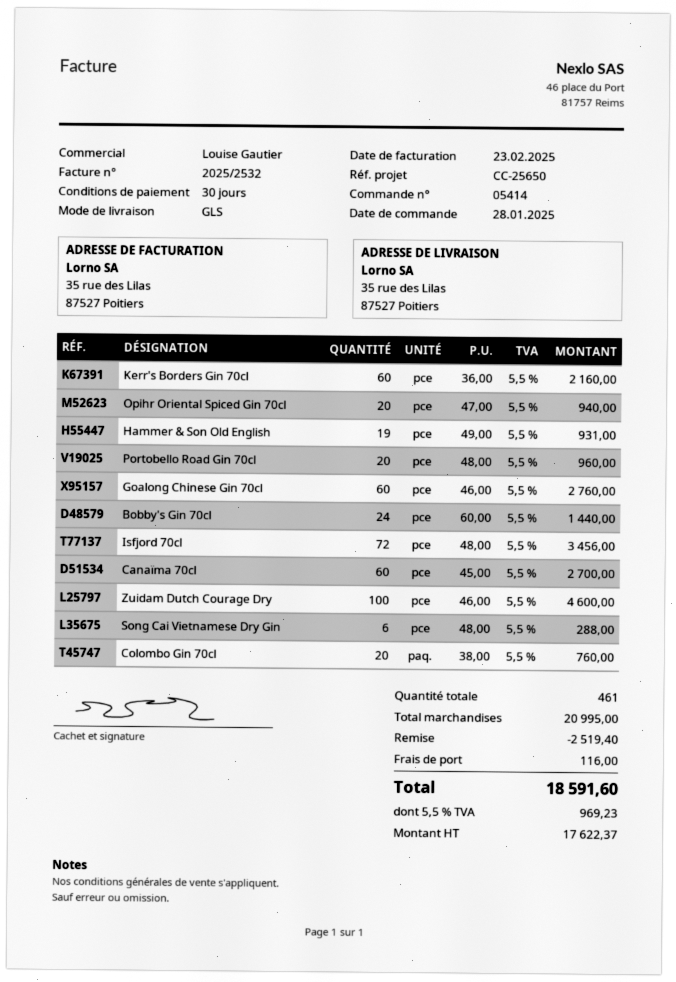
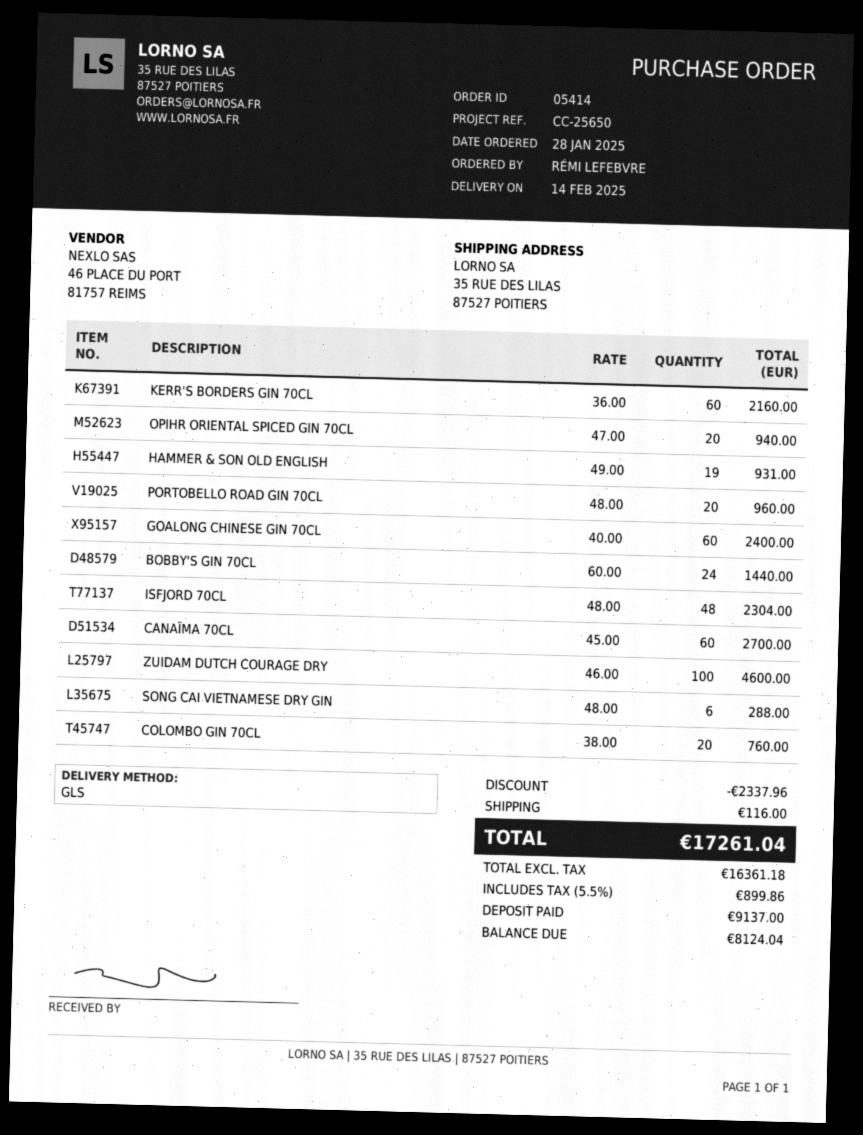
Goalong Chinese Gin 70cl: 60 x 46.00 = 2760.00 -> 60 x 40.00 = 2400.00
Isfjord 70cl: 72 x 48.00 = 3456.00 -> 48 x 48.00 = 2304.00
discount: 2519.40 -> 2337.96
net: 17622.37 -> 16361.18
tax: 5.5% = 969.23 -> 5.5% = 899.86
total: 18591.60 -> 17261.04

